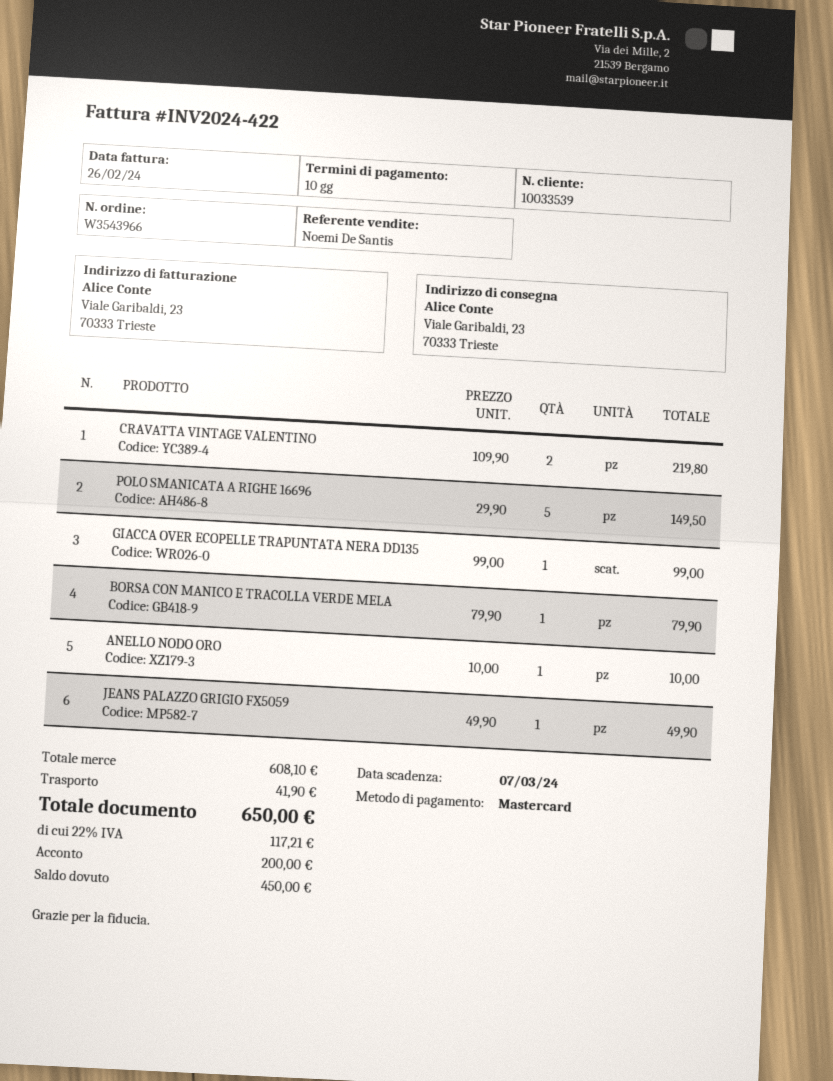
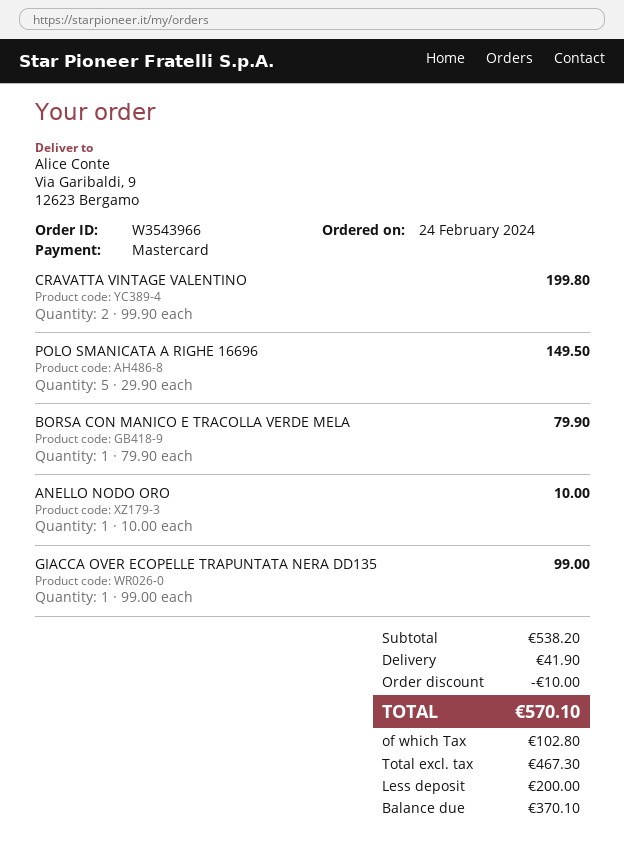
ship to: Viale Garibaldi, 23, 70333 Trieste -> Via Garibaldi, 9, 12623 Bergamo
CRAVATTA VINTAGE VALENTINO: 2 x 109.90 = 219.80 -> 2 x 99.90 = 199.80
JEANS PALAZZO GRIGIO FX5059: 1 x 49.90 = 49.90 -> none
subtotal: 608.10 -> 538.20
discount: none -> 10.00
tax: 117.21 -> 102.80
total: 650.00 -> 570.10
balance: 450.00 -> 370.10

